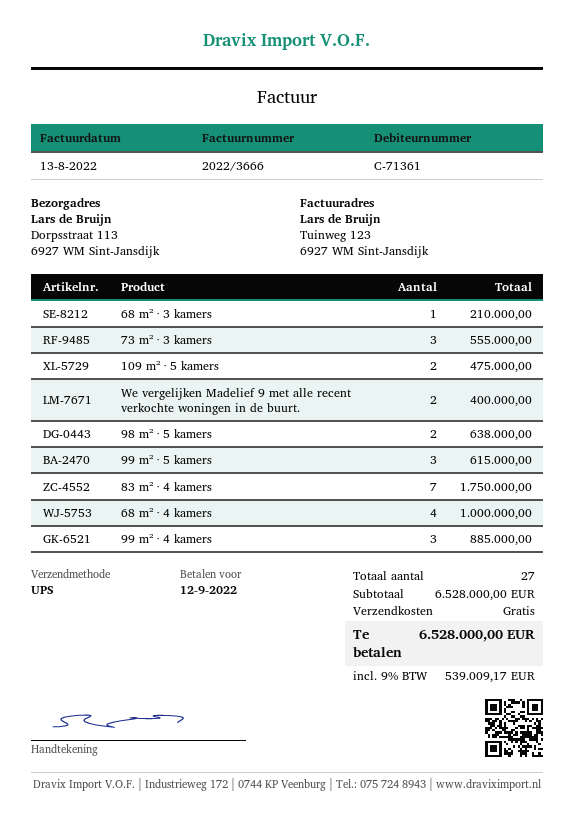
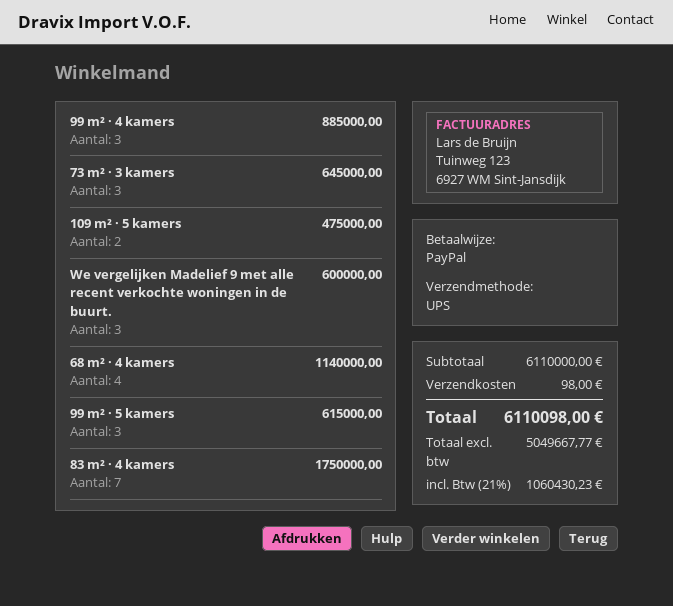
68 m² · 3 kamers: 1 for 210000.00 -> none
73 m² · 3 kamers: 3 for 555000.00 -> 3 for 645000.00
We vergelijken Madelief 9 met alle recent verkochte woningen in de buurt.: 2 for 400000.00 -> 3 for 600000.00
98 m² · 5 kamers: 2 for 638000.00 -> none
68 m² · 4 kamers: 4 for 1000000.00 -> 4 for 1140000.00
subtotal: 6528000.00 -> 6110000.00
shipping: 0.00 -> 98.00
tax: 9% = 539009.17 -> 21% = 1060430.23
total: 6528000.00 -> 6110098.00

